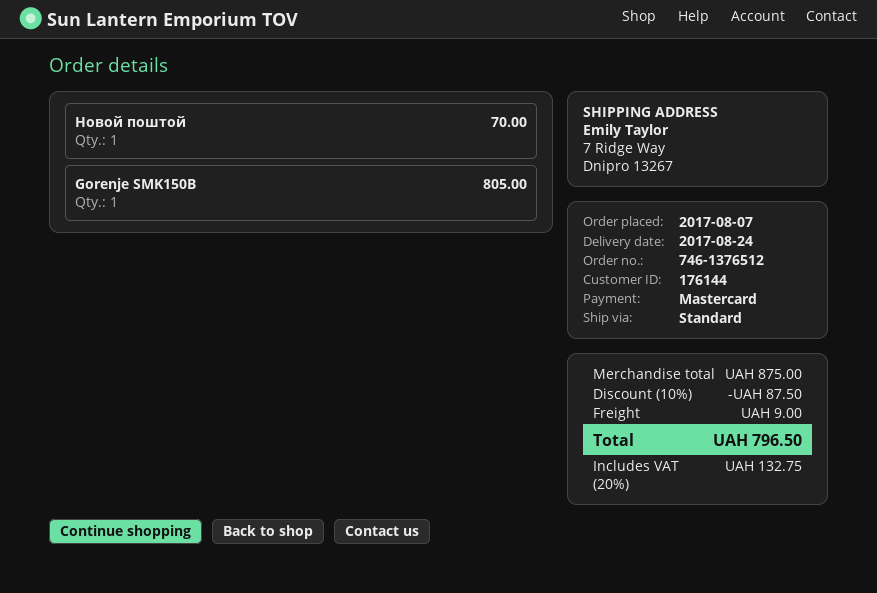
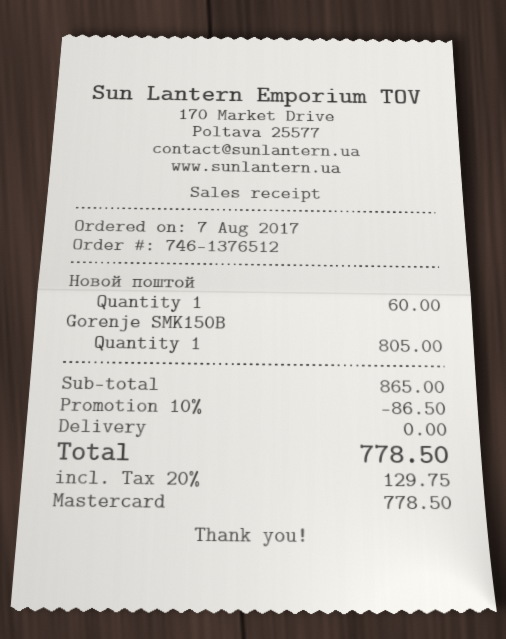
Новой поштой: 1 for 70.00 -> 1 for 60.00
subtotal: 875.00 -> 865.00
discount: 10% = 87.50 -> 10% = 86.50
shipping: 9.00 -> 0.00
tax: 20% = 132.75 -> 20% = 129.75
total: 796.50 -> 778.50

